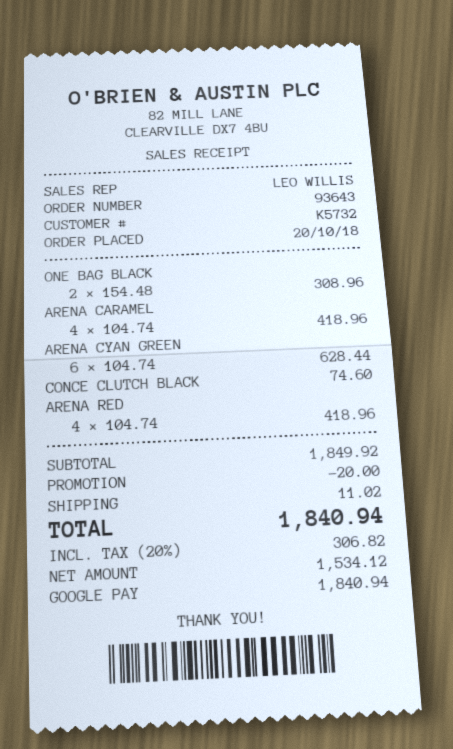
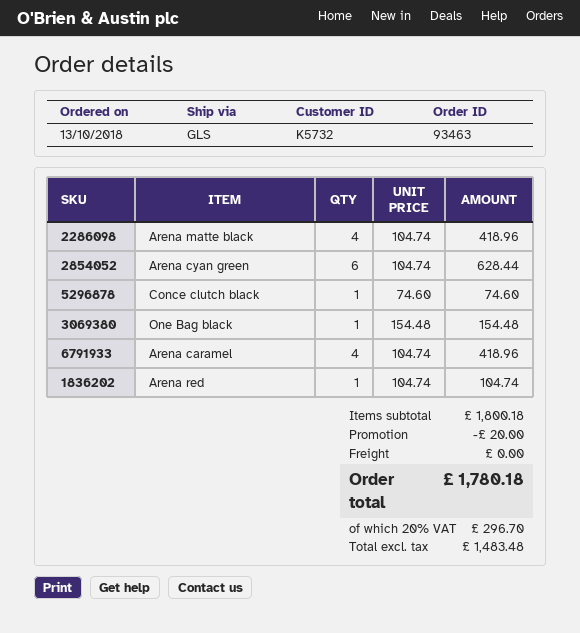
order number: 93643 -> 93463
order date: 2018-10-20 -> 2018-10-13
ONE BAG BLACK: 2 x 154.48 = 308.96 -> 1 x 154.48 = 154.48
ARENA RED: 4 x 104.74 = 418.96 -> 1 x 104.74 = 104.74
Arena matte black: none -> 4 x 104.74 = 418.96
subtotal: 1849.92 -> 1800.18
shipping: 11.02 -> 0.00
net: 1534.12 -> 1483.48
tax: 20% = 306.82 -> 20% = 296.70
total: 1840.94 -> 1780.18

